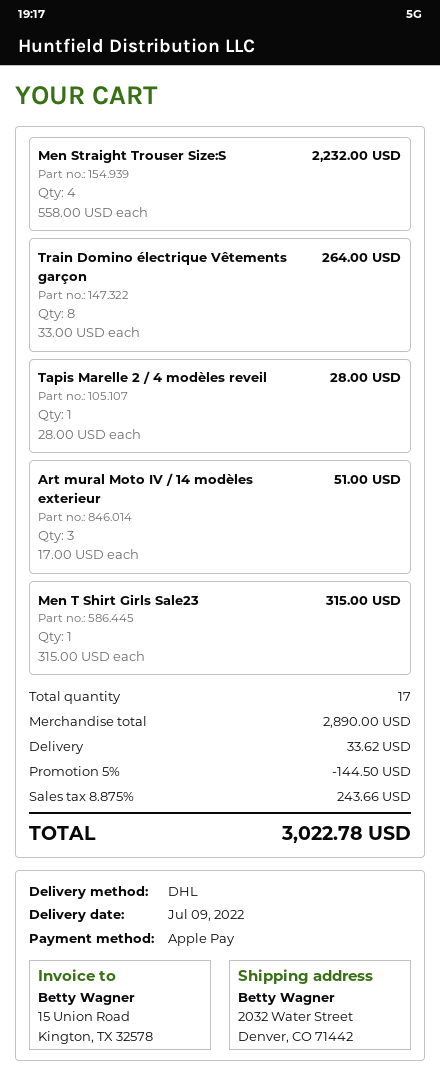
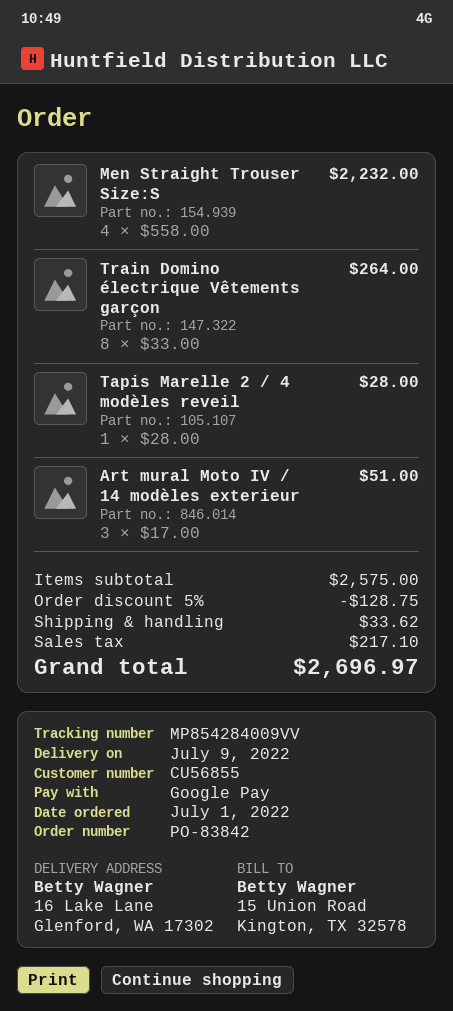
payment method: Apple Pay -> Google Pay
ship to: 2032 Water Street, Denver, CO 71442 -> 16 Lake Lane, Glenford, WA 17302
Men T Shirt Girls Sale23: 1 x 315.00 = 315.00 -> none
subtotal: 2890.00 -> 2575.00
discount: 5% = 144.50 -> 5% = 128.75
tax: 243.66 -> 217.10
total: 3022.78 -> 2696.97

